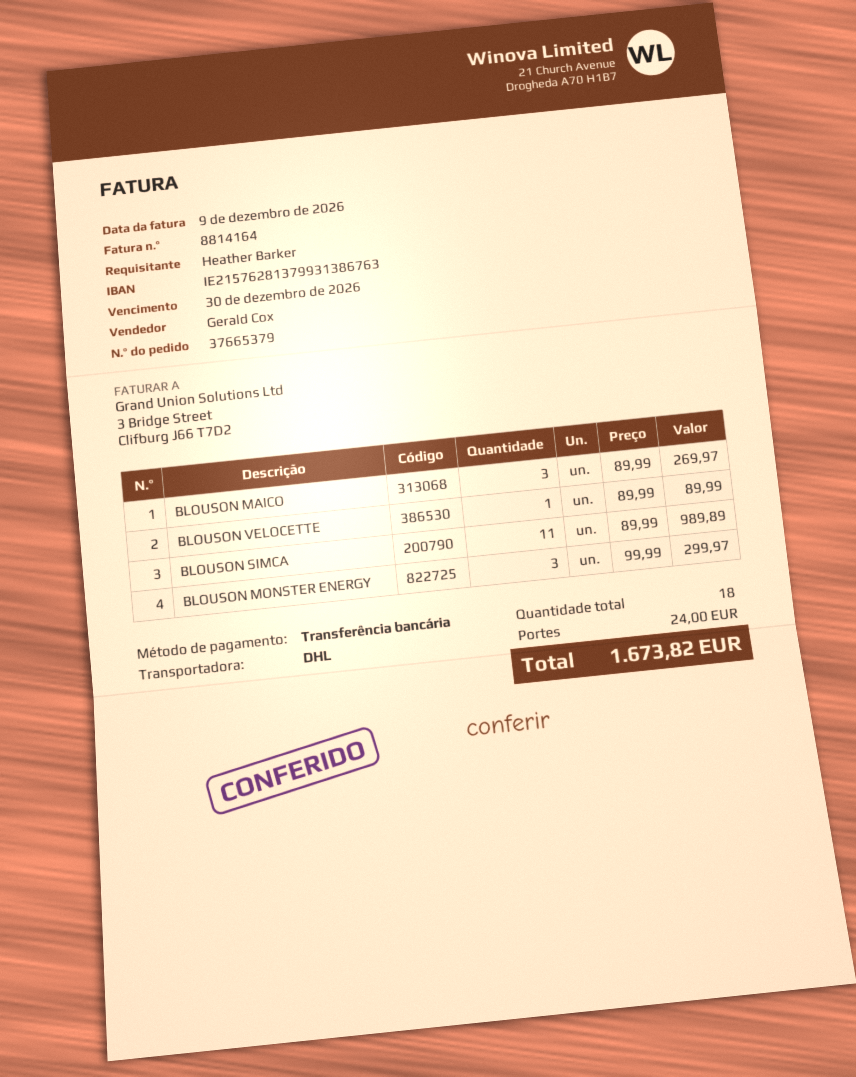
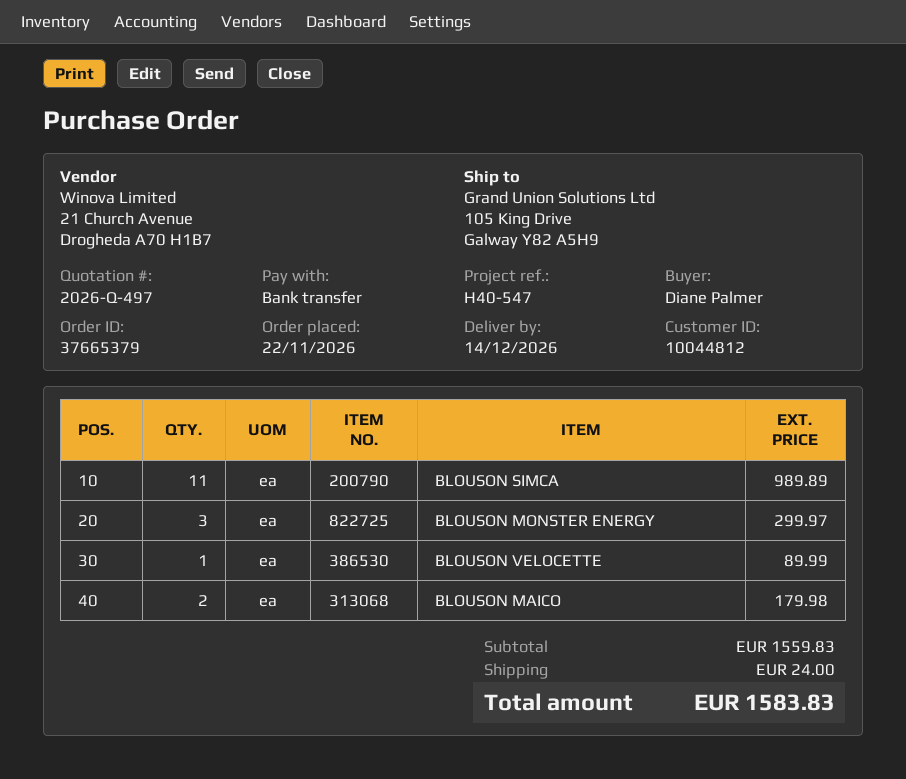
ordered by: Heather Barker -> Diane Palmer
BLOUSON MAICO: 3 for 269.97 -> 2 for 179.98
total: 1673.82 -> 1583.83

